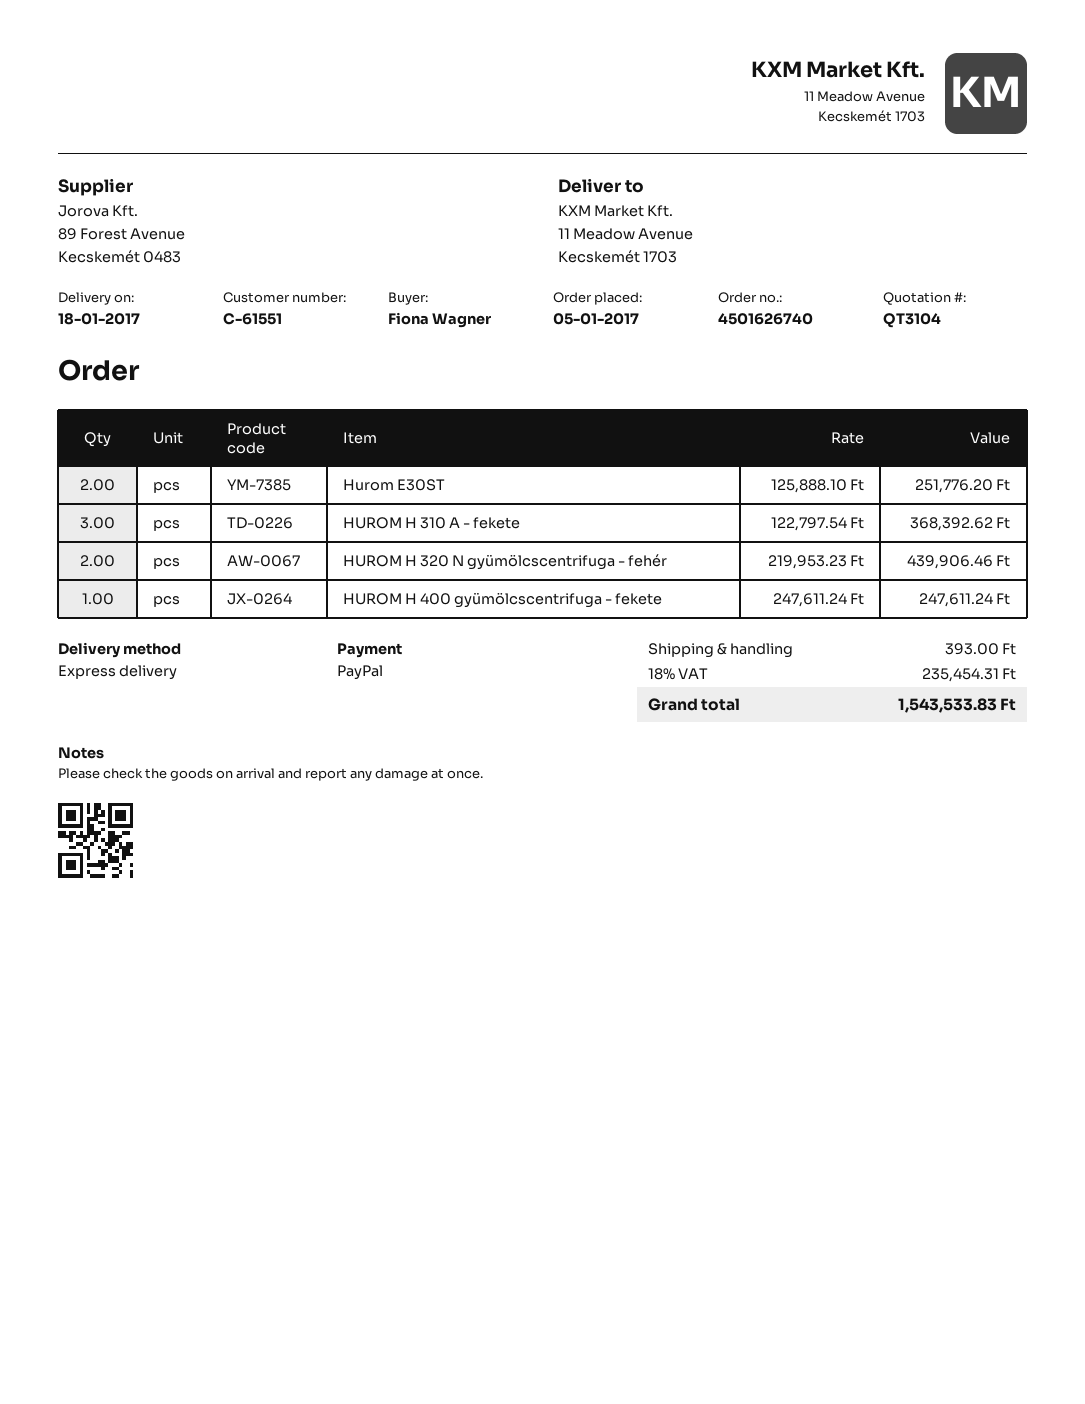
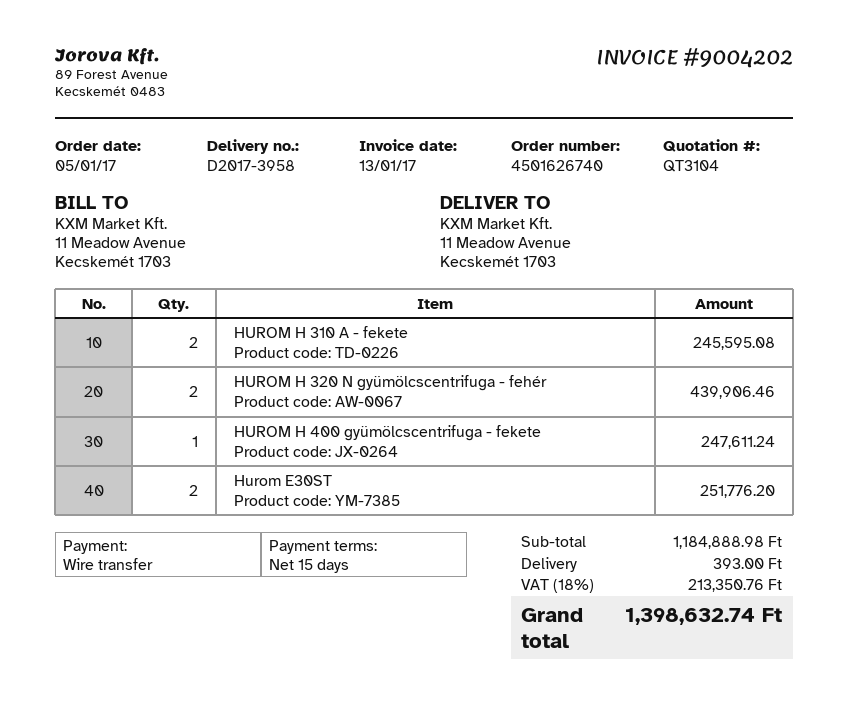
payment method: PayPal -> bank transfer
HUROM H 310 A - fekete: 3 for 368392.62 -> 2 for 245595.08
tax: 18% = 235454.31 -> 18% = 213350.76
total: 1543533.83 -> 1398632.74

